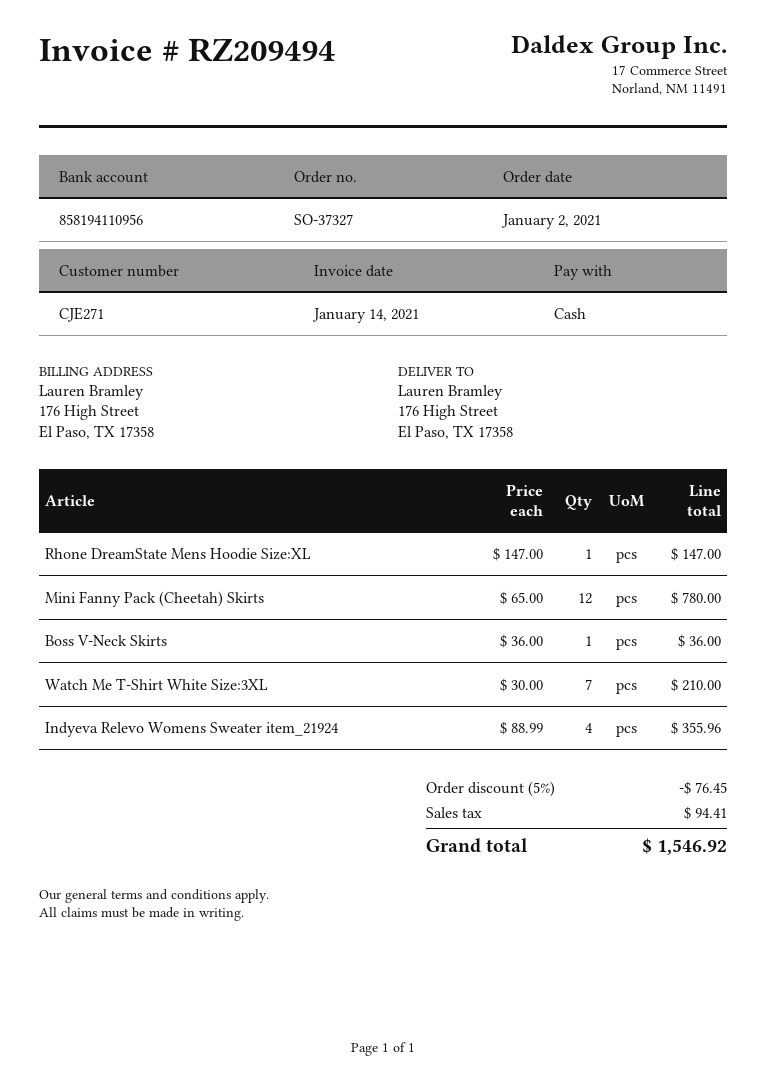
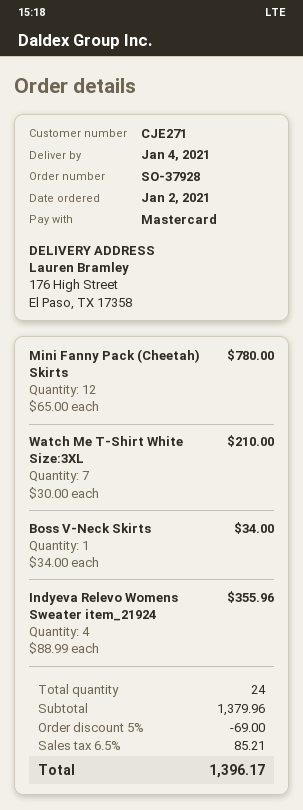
order number: SO-37327 -> SO-37928
payment method: cash -> Mastercard
Rhone DreamState Mens Hoodie Size:XL: 1 x 147.00 = 147.00 -> none
Boss V-Neck Skirts: 1 x 36.00 = 36.00 -> 1 x 34.00 = 34.00
discount: 5% = 76.45 -> 5% = 69.00
tax: 94.41 -> 85.21
total: 1546.92 -> 1396.17

